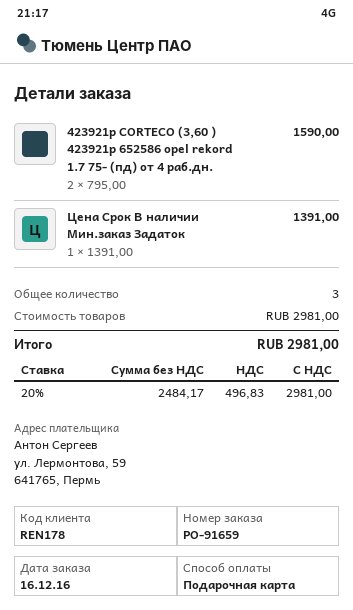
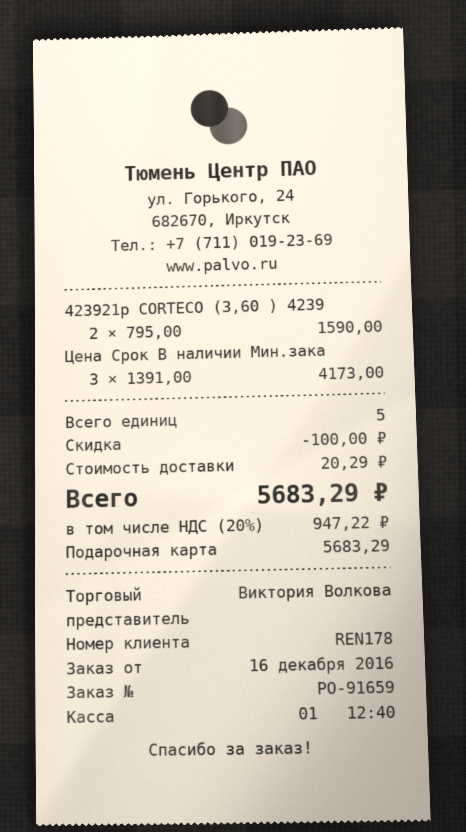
Цена Срок В наличии Мин.заказ Задаток: 1 x 1391.00 = 1391.00 -> 3 x 1391.00 = 4173.00
total quantity: 3 -> 5
discount: none -> 100.00
shipping: none -> 20.29
tax: 20% = 496.83 -> 20% = 947.22
total: 2981.00 -> 5683.29

